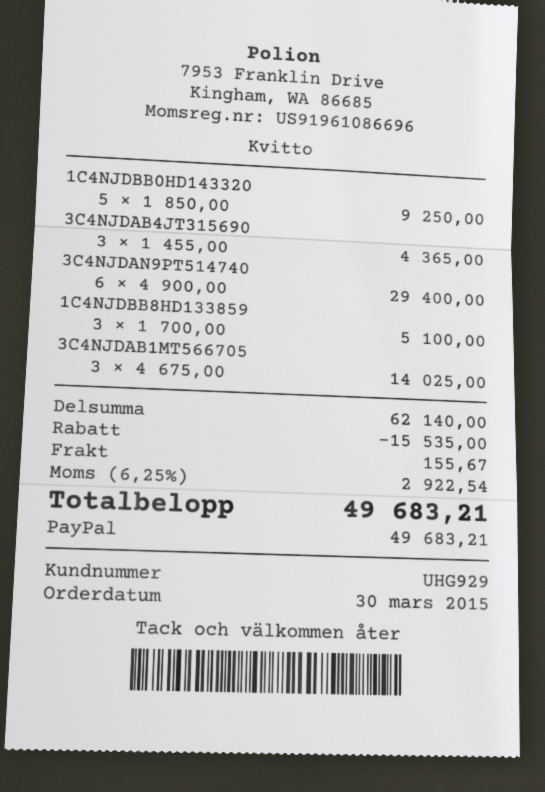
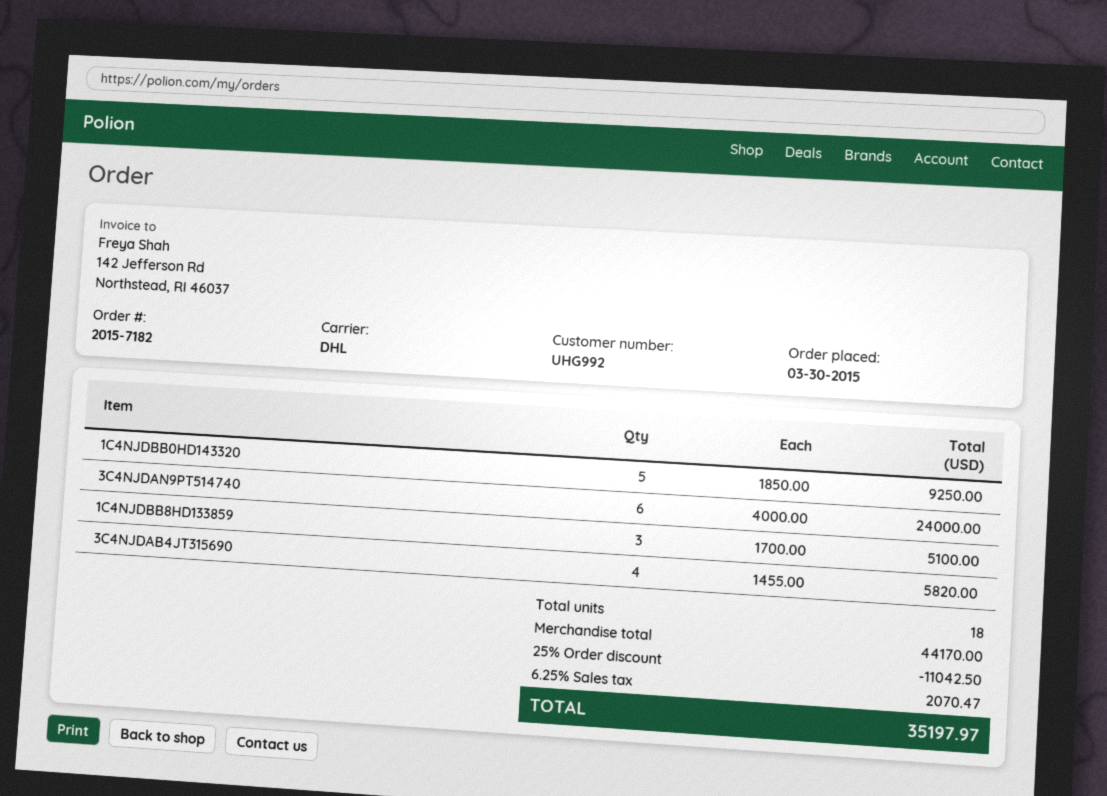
customer number: UHG929 -> UHG992
3C4NJDAB4JT315690: 3 x 1455.00 = 4365.00 -> 4 x 1455.00 = 5820.00
3C4NJDAN9PT514740: 6 x 4900.00 = 29400.00 -> 6 x 4000.00 = 24000.00
3C4NJDAB1MT566705: 3 x 4675.00 = 14025.00 -> none
subtotal: 62140.00 -> 44170.00
discount: 15535.00 -> 11042.50
shipping: 155.67 -> none
tax: 6.25% = 2922.54 -> 6.25% = 2070.47
total: 49683.21 -> 35197.97

